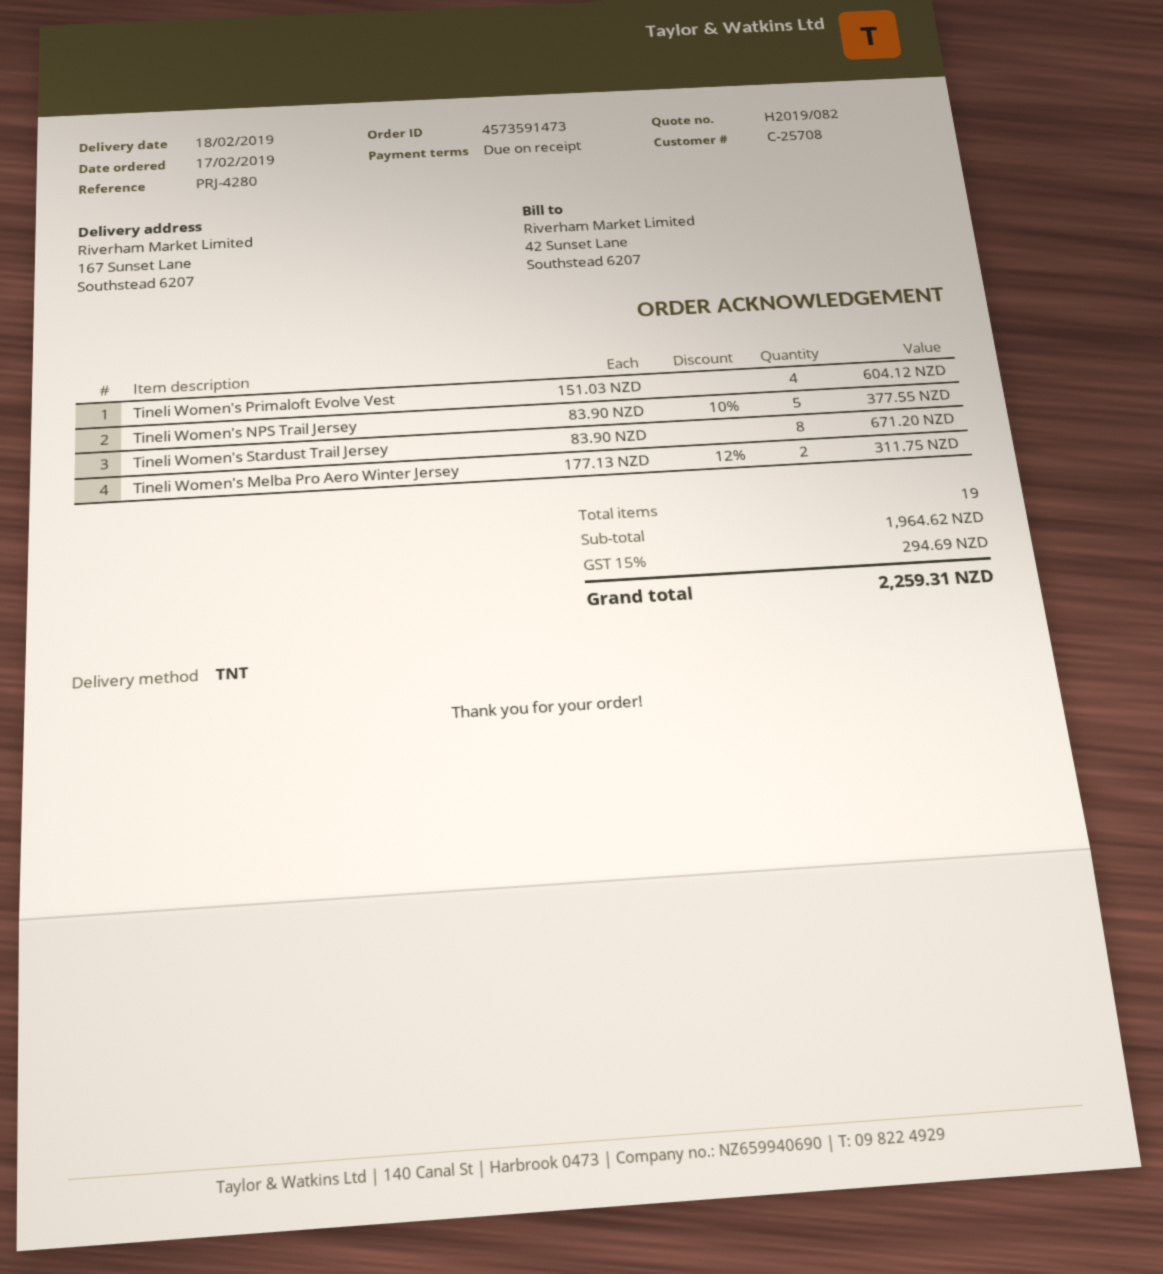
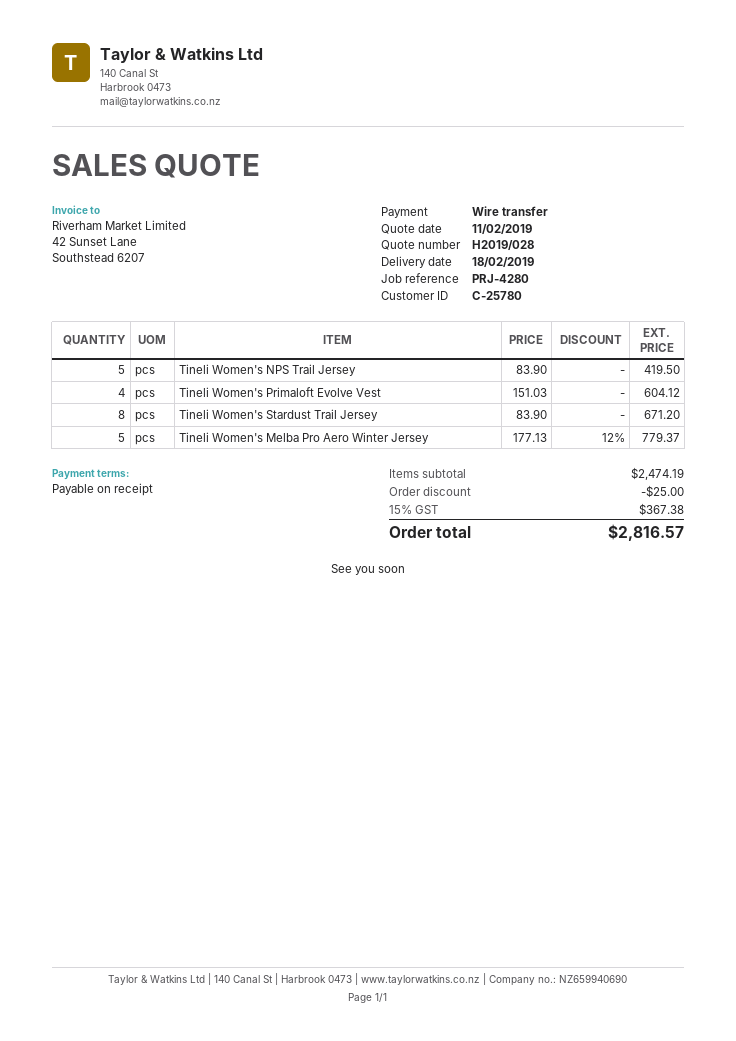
quote number: H2019/082 -> H2019/028
customer number: C-25708 -> C-25780
Tineli Women's NPS Trail Jersey: 5 x 83.90 - 10% = 377.55 -> 5 x 83.90 = 419.50
Tineli Women's Melba Pro Aero Winter Jersey: 2 x 177.13 - 12% = 311.75 -> 5 x 177.13 - 12% = 779.37
subtotal: 1964.62 -> 2474.19
discount: none -> 25.00
tax: 15% = 294.69 -> 15% = 367.38
total: 2259.31 -> 2816.57

